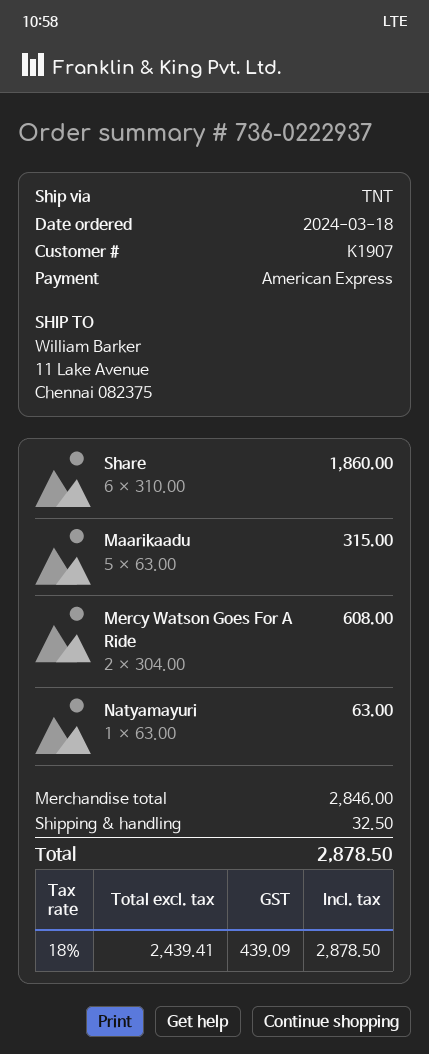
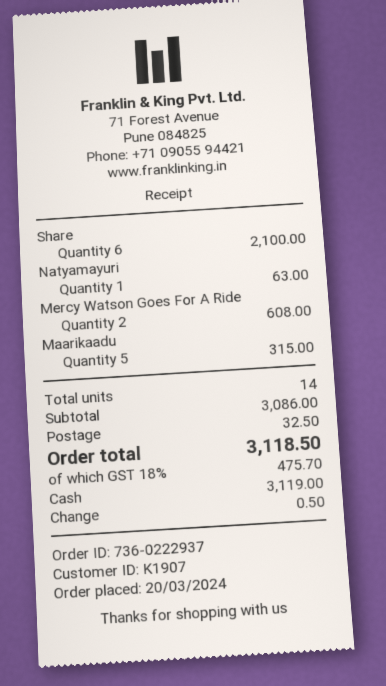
order date: 2024-03-18 -> 2024-03-20
payment method: American Express -> cash
Share: 6 for 1860.00 -> 6 for 2100.00
subtotal: 2846.00 -> 3086.00
tax: 18% = 439.09 -> 18% = 475.70
total: 2878.50 -> 3118.50

